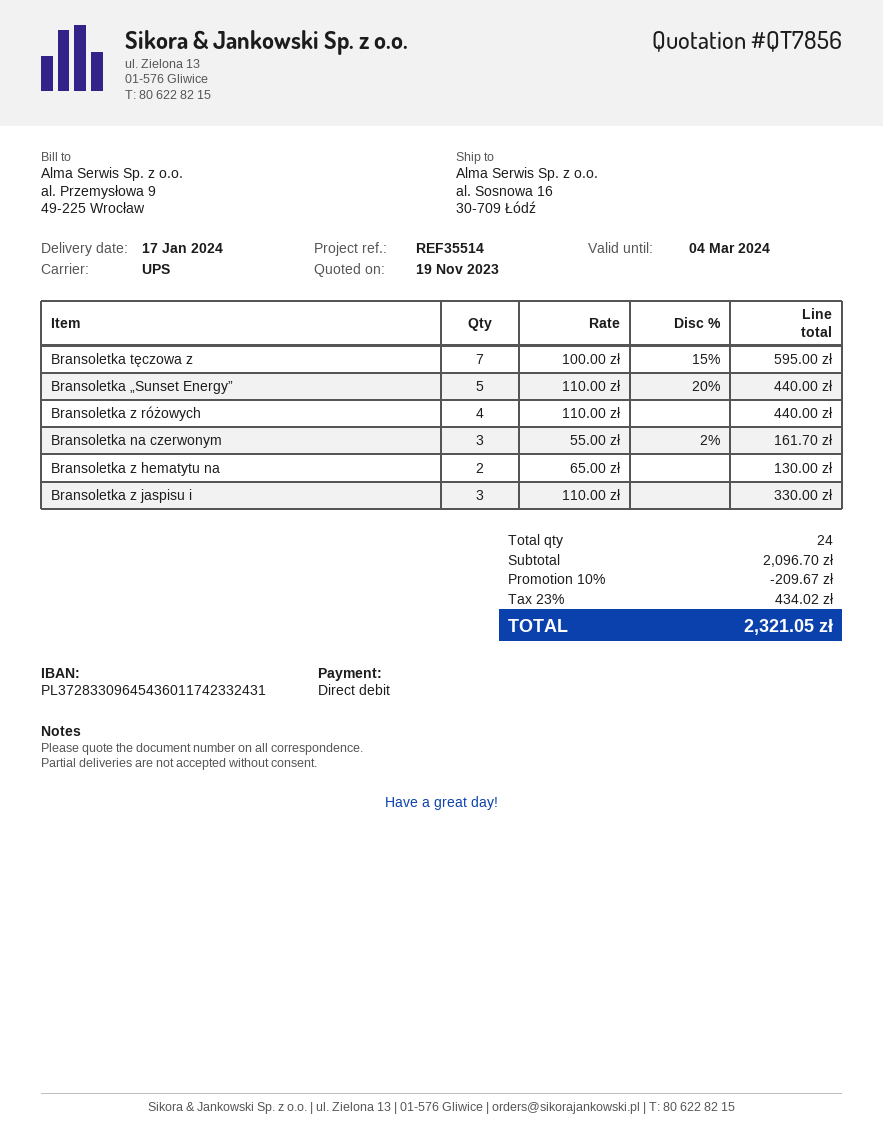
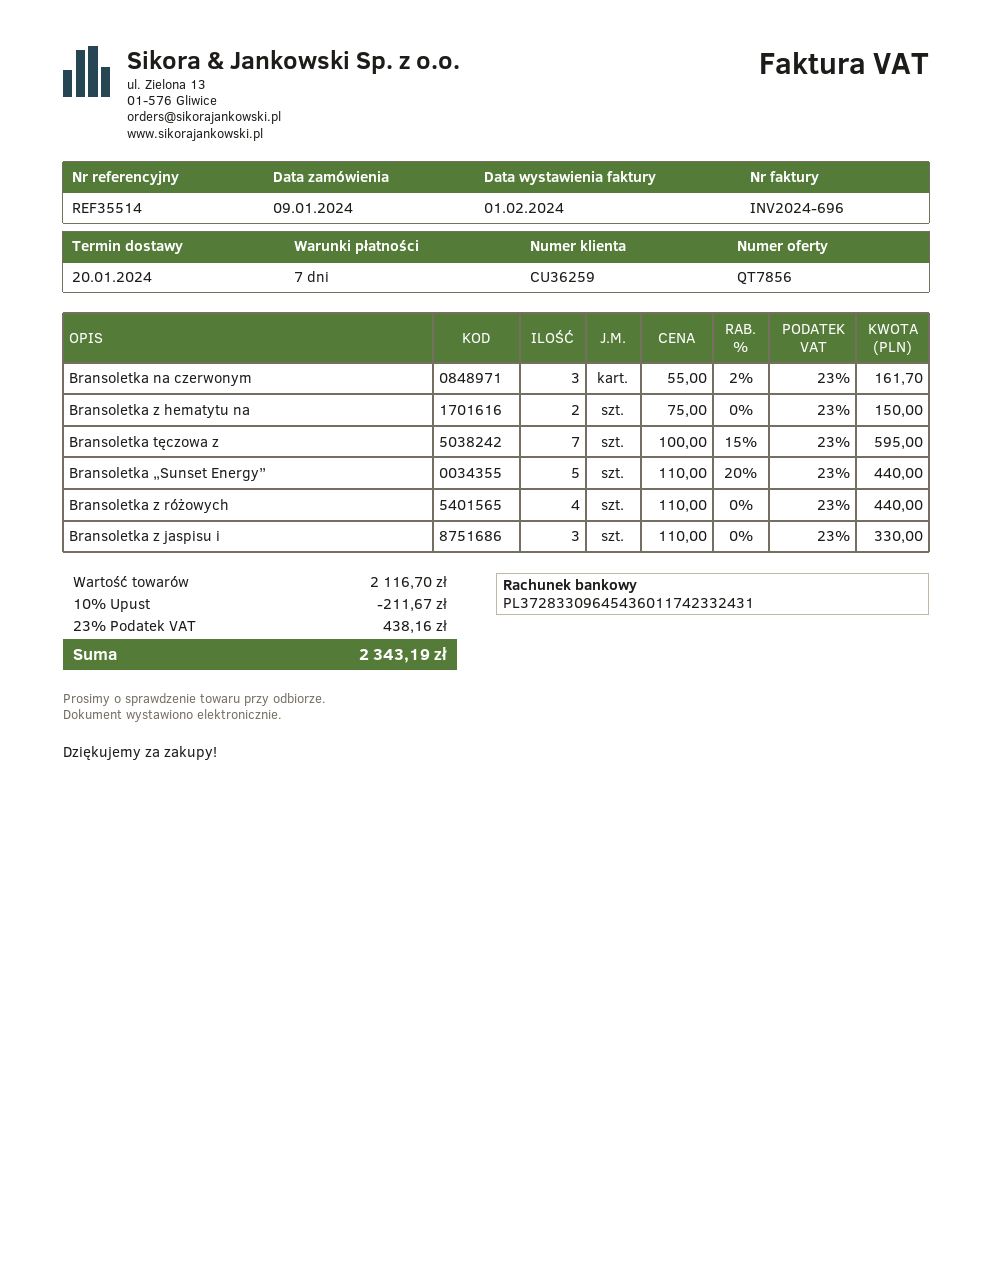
delivery date: 2024-01-17 -> 2024-01-20
Bransoletka z hematytu na: 2 x 65.00 = 130.00 -> 2 x 75.00 = 150.00
subtotal: 2096.70 -> 2116.70
discount: 10% = 209.67 -> 10% = 211.67
tax: 23% = 434.02 -> 23% = 438.16
total: 2321.05 -> 2343.19

